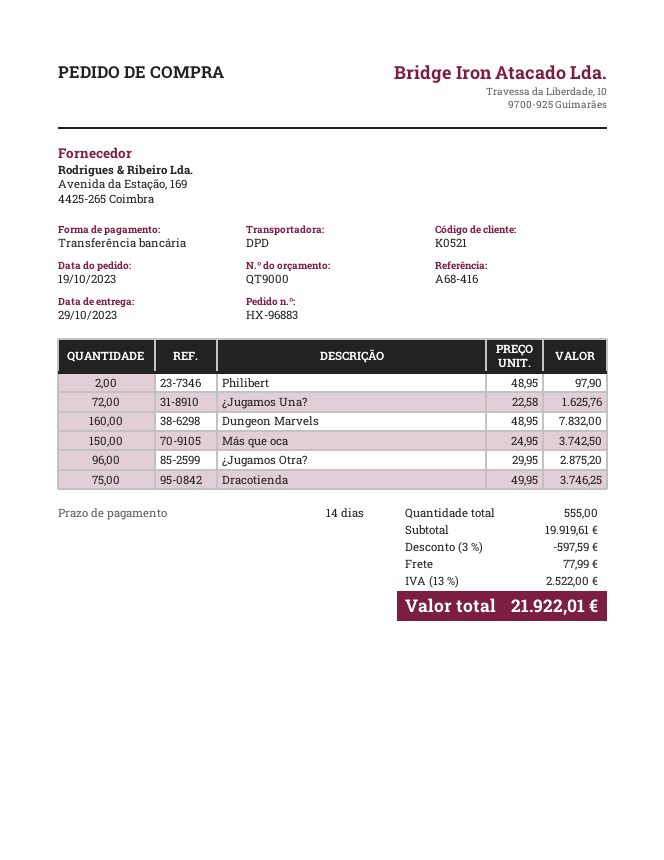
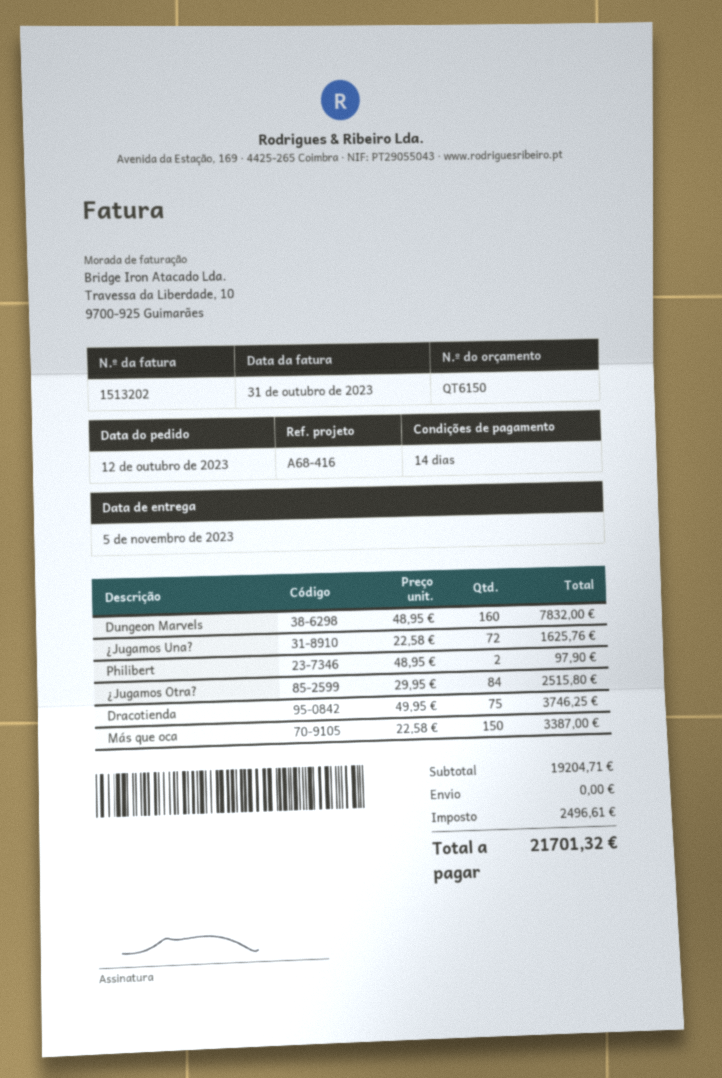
quote number: QT9000 -> QT6150
order date: 2023-10-19 -> 2023-10-12
delivery date: 2023-10-29 -> 2023-11-05
Más que oca: 150 x 24.95 = 3742.50 -> 150 x 22.58 = 3387.00
¿Jugamos Otra?: 96 x 29.95 = 2875.20 -> 84 x 29.95 = 2515.80
subtotal: 19919.61 -> 19204.71
discount: 3% = 597.59 -> none
shipping: 77.99 -> 0.00
tax: 2522.00 -> 2496.61
total: 21922.01 -> 21701.32

